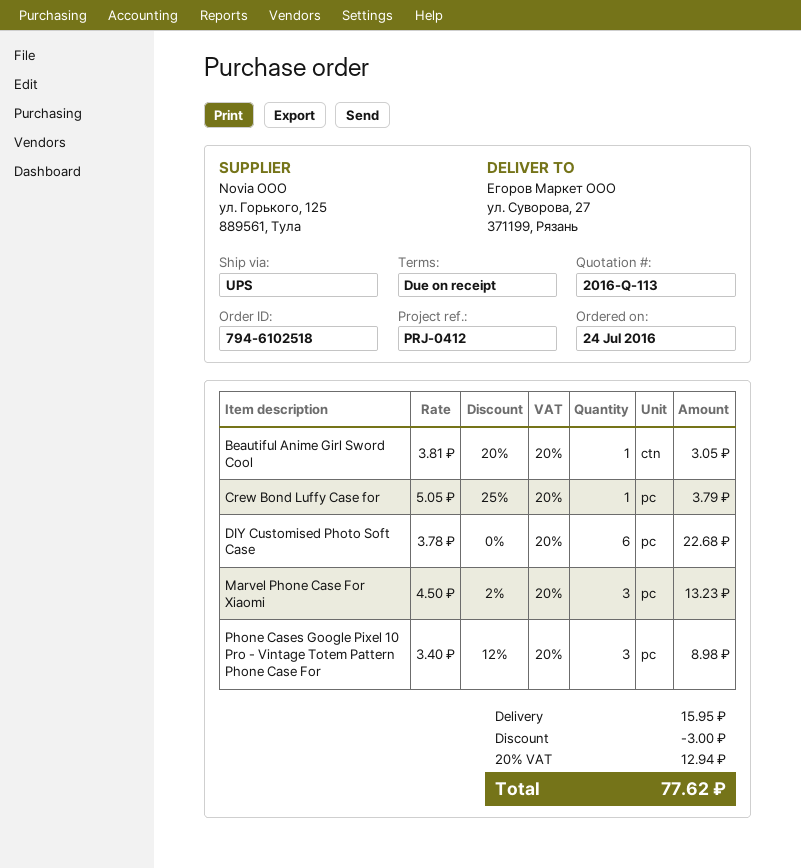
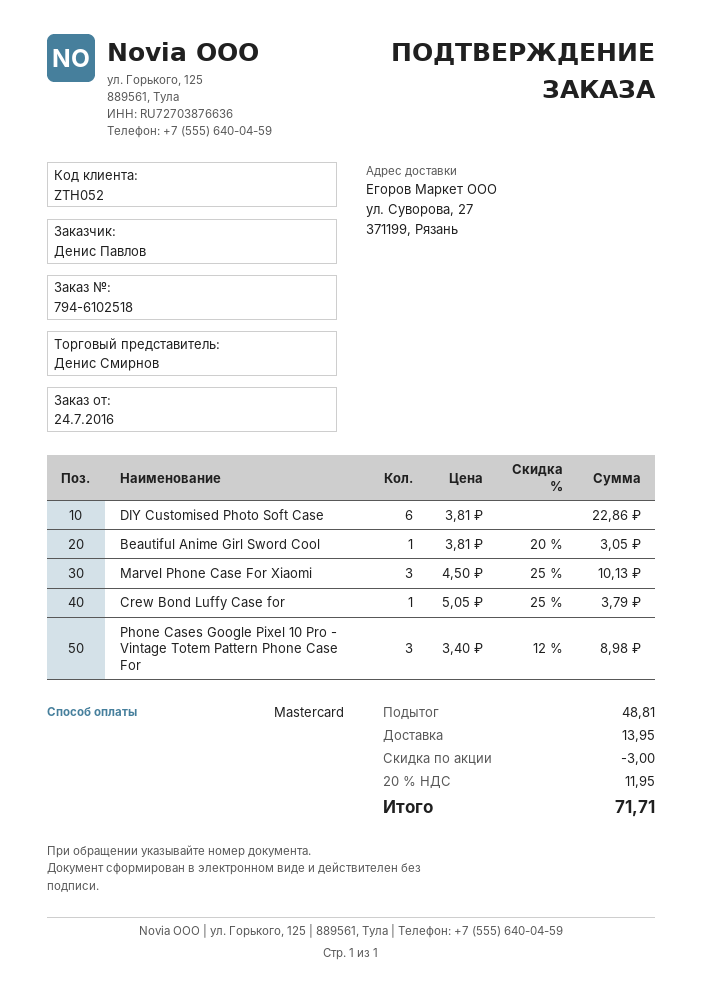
DIY Customised Photo Soft Case: 6 x 3.78 = 22.68 -> 6 x 3.81 = 22.86
Marvel Phone Case For Xiaomi: 3 x 4.50 - 2% = 13.23 -> 3 x 4.50 - 25% = 10.13
shipping: 15.95 -> 13.95
tax: 20% = 12.94 -> 20% = 11.95
total: 77.62 -> 71.71

